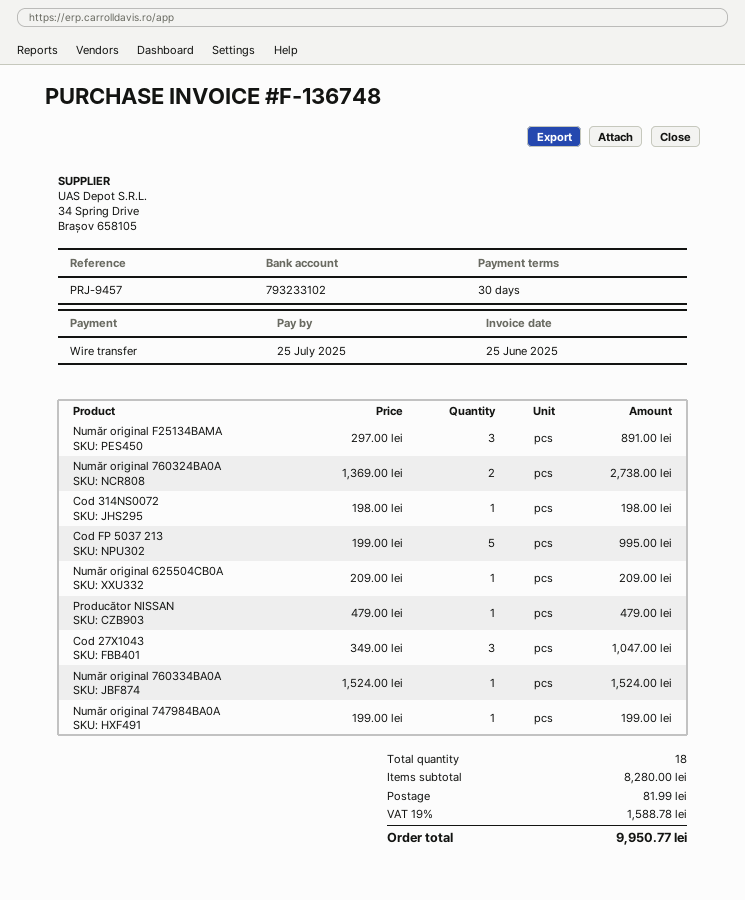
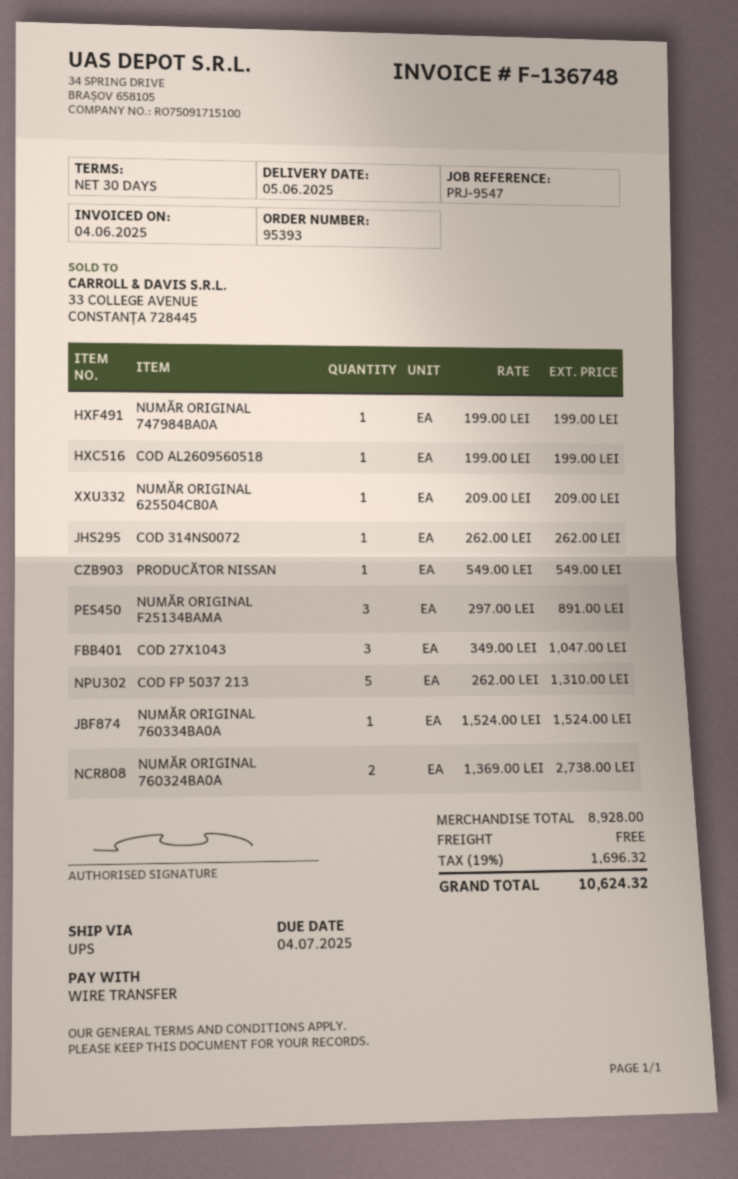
invoice date: 2025-06-25 -> 2025-06-04
due date: 2025-07-25 -> 2025-07-04
reference: PRJ-9457 -> PRJ-9547
Cod 314NS0072: 1 x 198.00 = 198.00 -> 1 x 262.00 = 262.00
Cod FP 5037 213: 5 x 199.00 = 995.00 -> 5 x 262.00 = 1310.00
Producător NISSAN: 1 x 479.00 = 479.00 -> 1 x 549.00 = 549.00
COD AL2609560518: none -> 1 x 199.00 = 199.00
subtotal: 8280.00 -> 8928.00
shipping: 81.99 -> 0.00
tax: 19% = 1588.78 -> 19% = 1696.32
total: 9950.77 -> 10624.32

